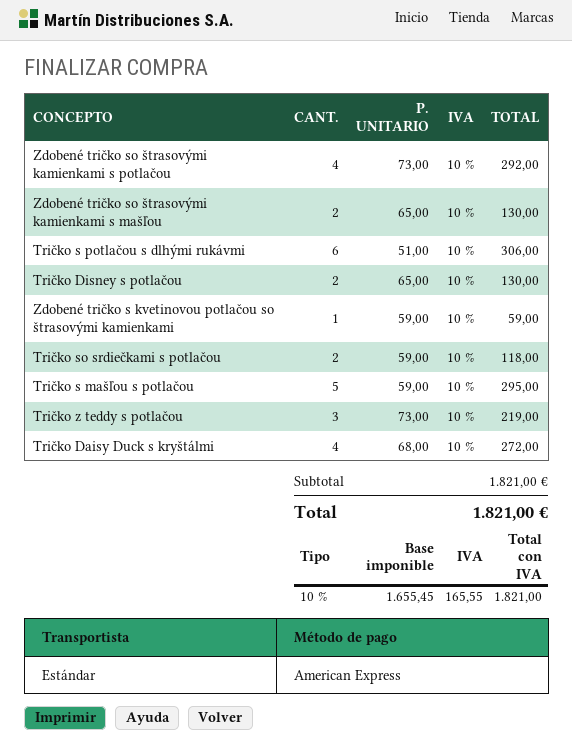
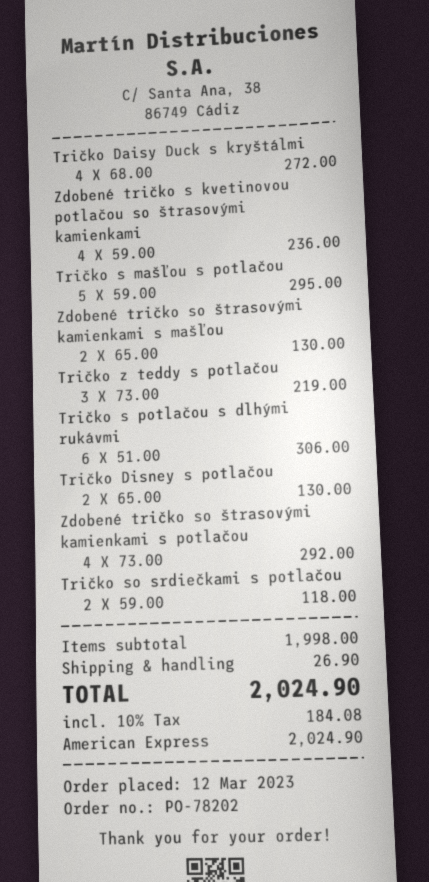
Zdobené tričko s kvetinovou potlačou so štrasovými kamienkami: 1 x 59.00 = 59.00 -> 4 x 59.00 = 236.00
subtotal: 1821.00 -> 1998.00
shipping: none -> 26.90
tax: 10% = 165.55 -> 10% = 184.08
total: 1821.00 -> 2024.90

